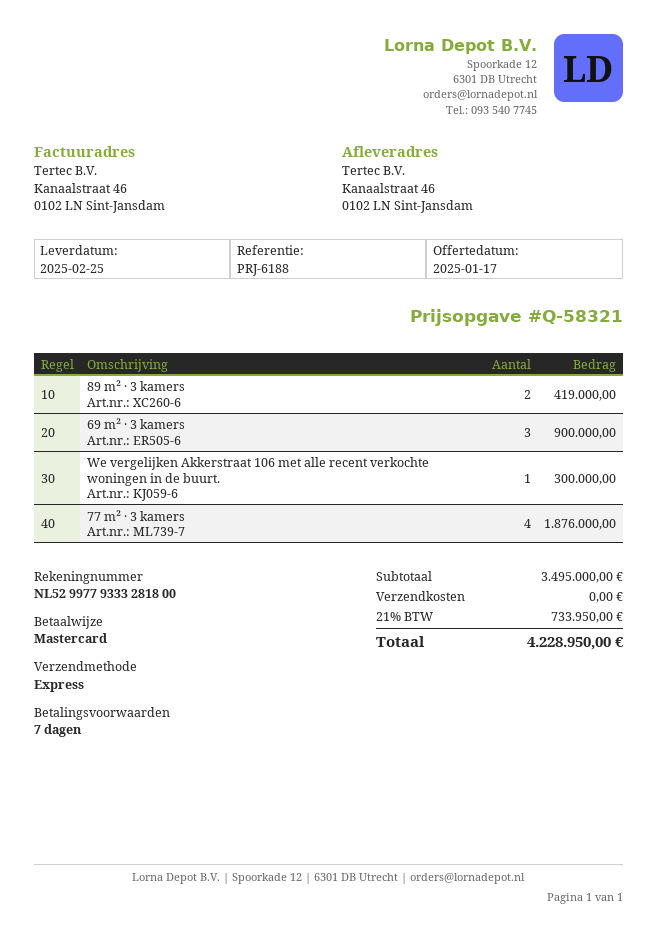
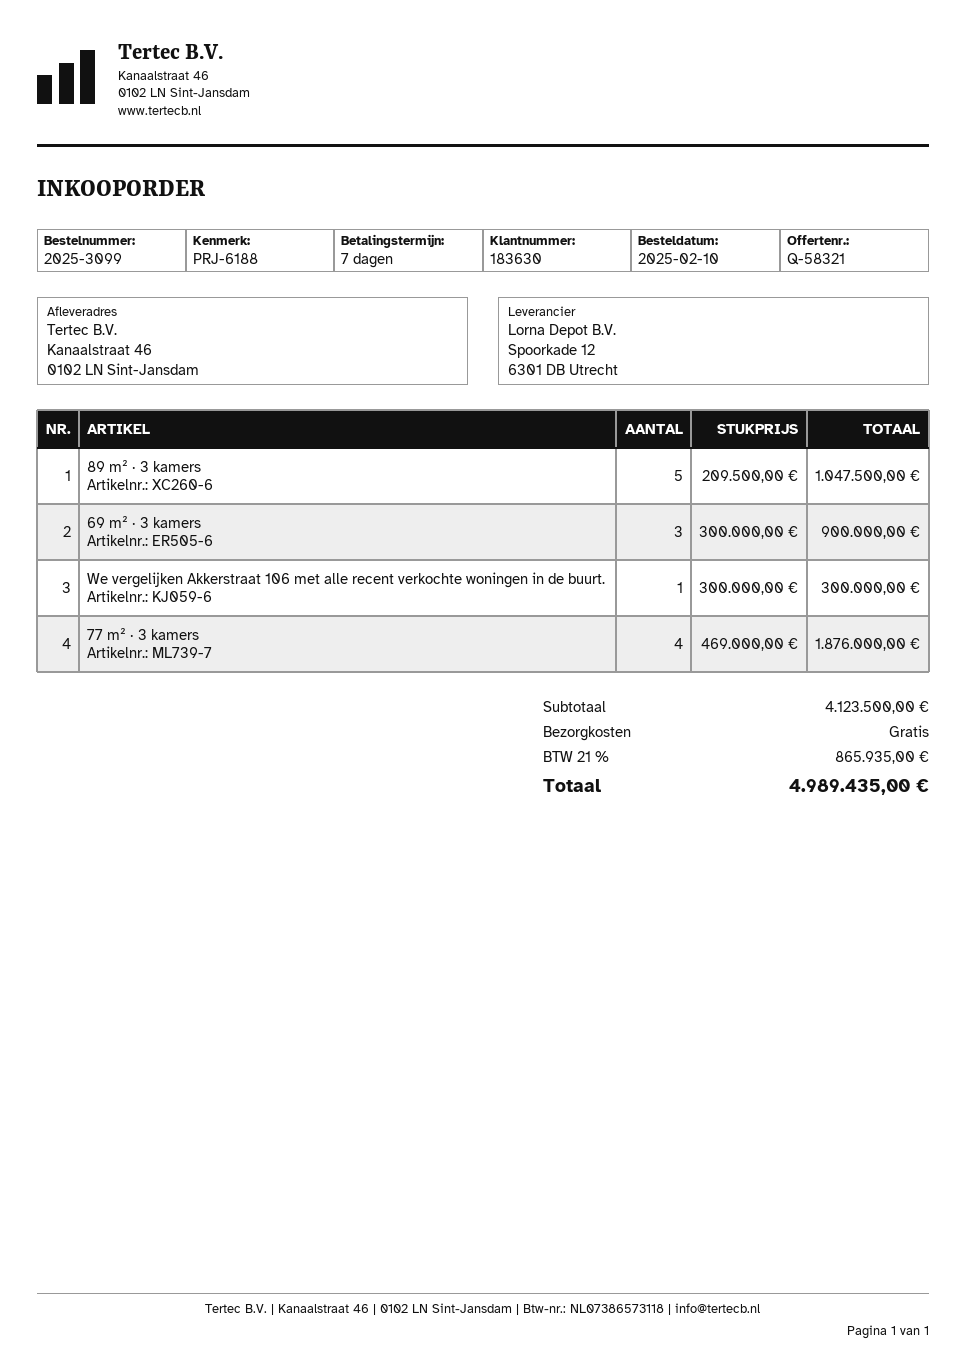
89 m² · 3 kamers: 2 for 419000.00 -> 5 for 1047500.00
subtotal: 3495000.00 -> 4123500.00
tax: 21% = 733950.00 -> 21% = 865935.00
total: 4228950.00 -> 4989435.00

